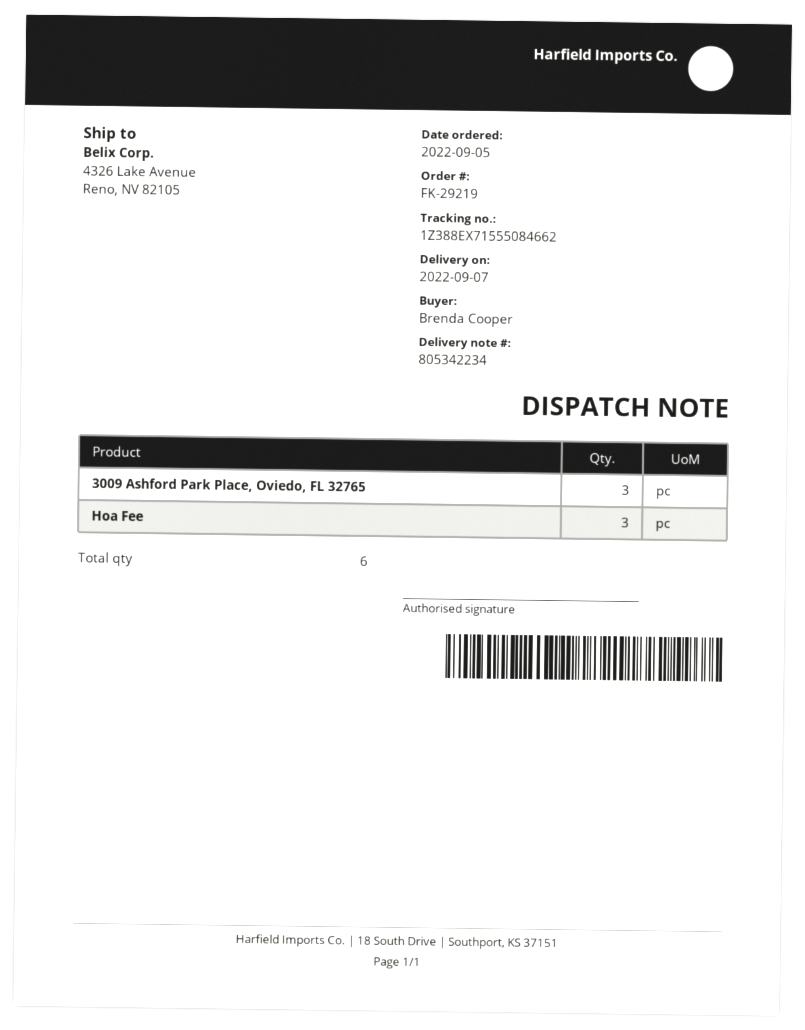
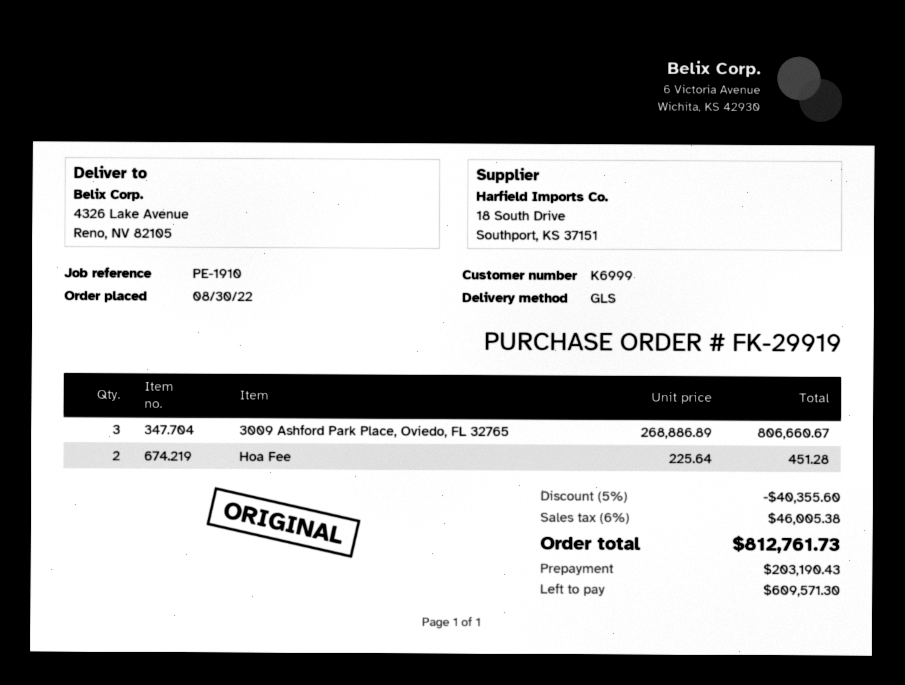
order number: FK-29219 -> FK-29919
order date: 2022-09-05 -> 2022-08-30
Hoa Fee: 3 -> 2

